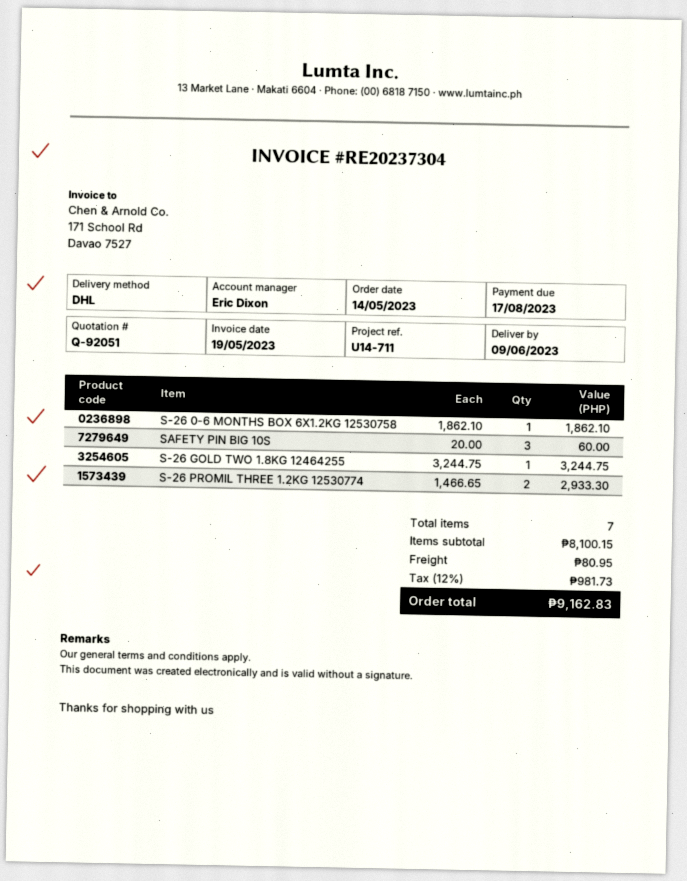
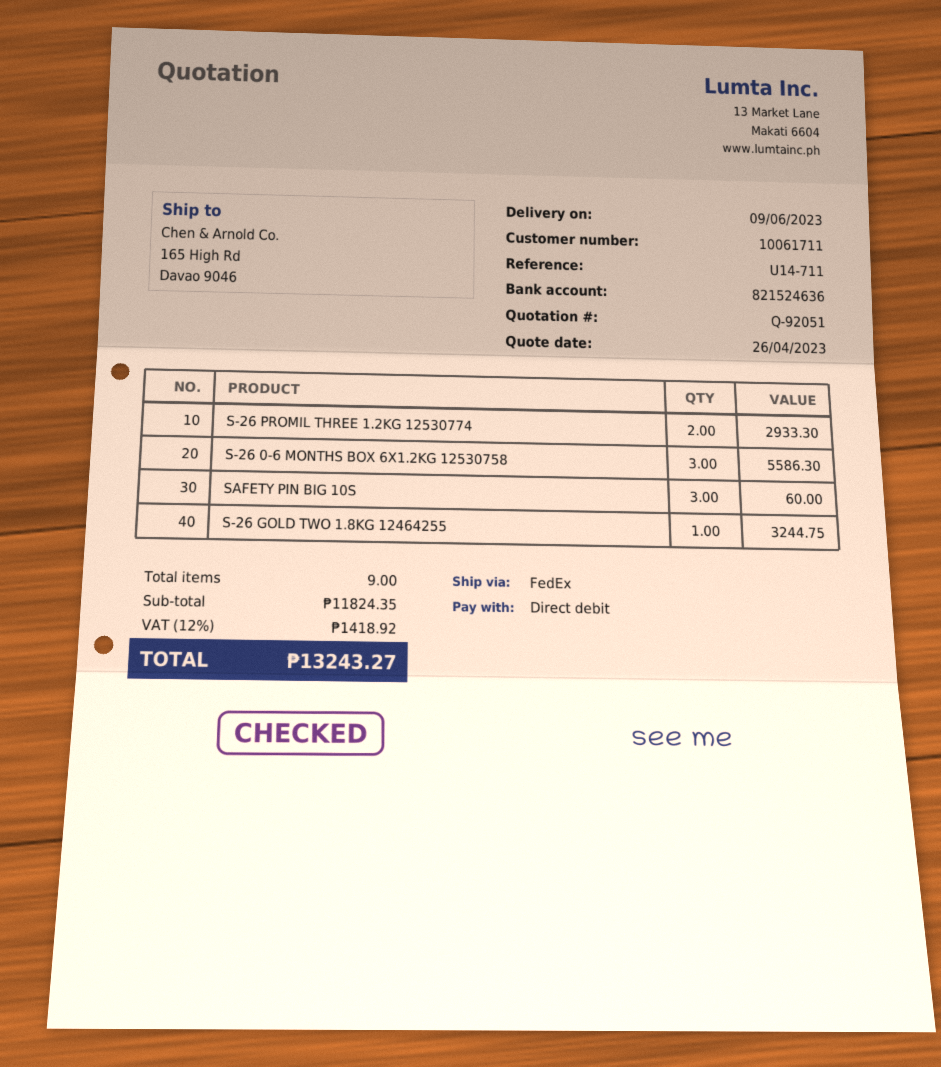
shipping method: DHL -> FedEx
S-26 0-6 MONTHS BOX 6X1.2KG 12530758: 1 for 1862.10 -> 3 for 5586.30
total quantity: 7 -> 9
subtotal: 8100.15 -> 11824.35
shipping: 80.95 -> none
tax: 12% = 981.73 -> 12% = 1418.92
total: 9162.83 -> 13243.27

